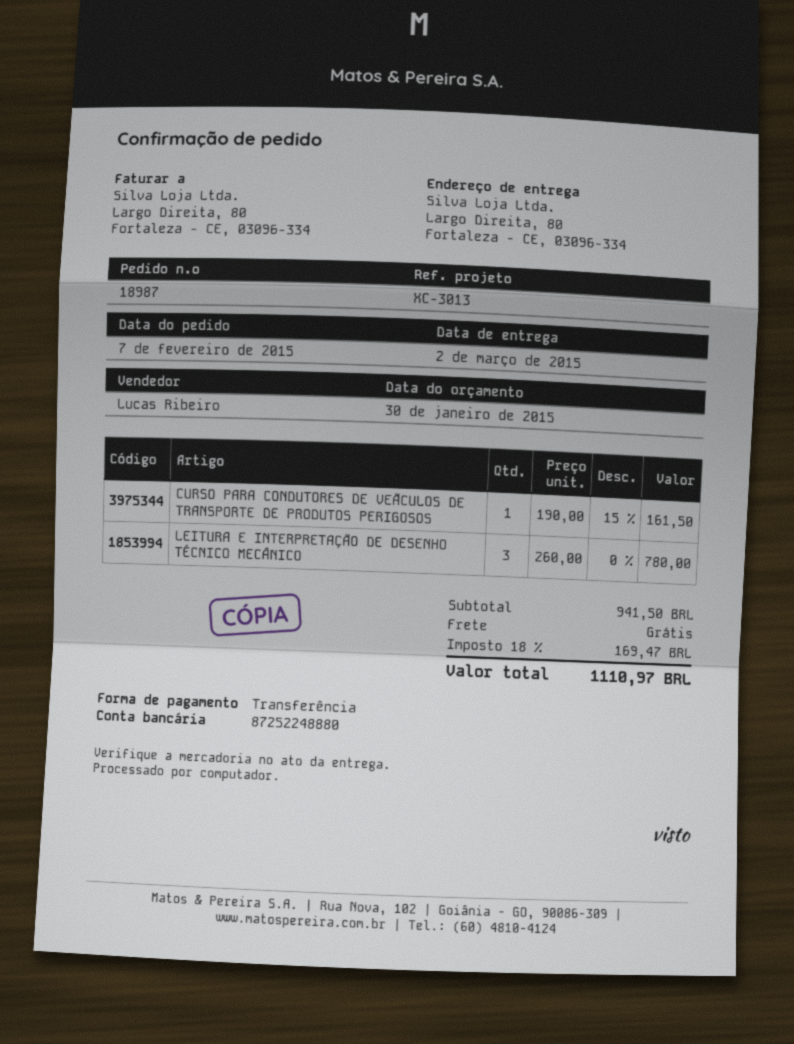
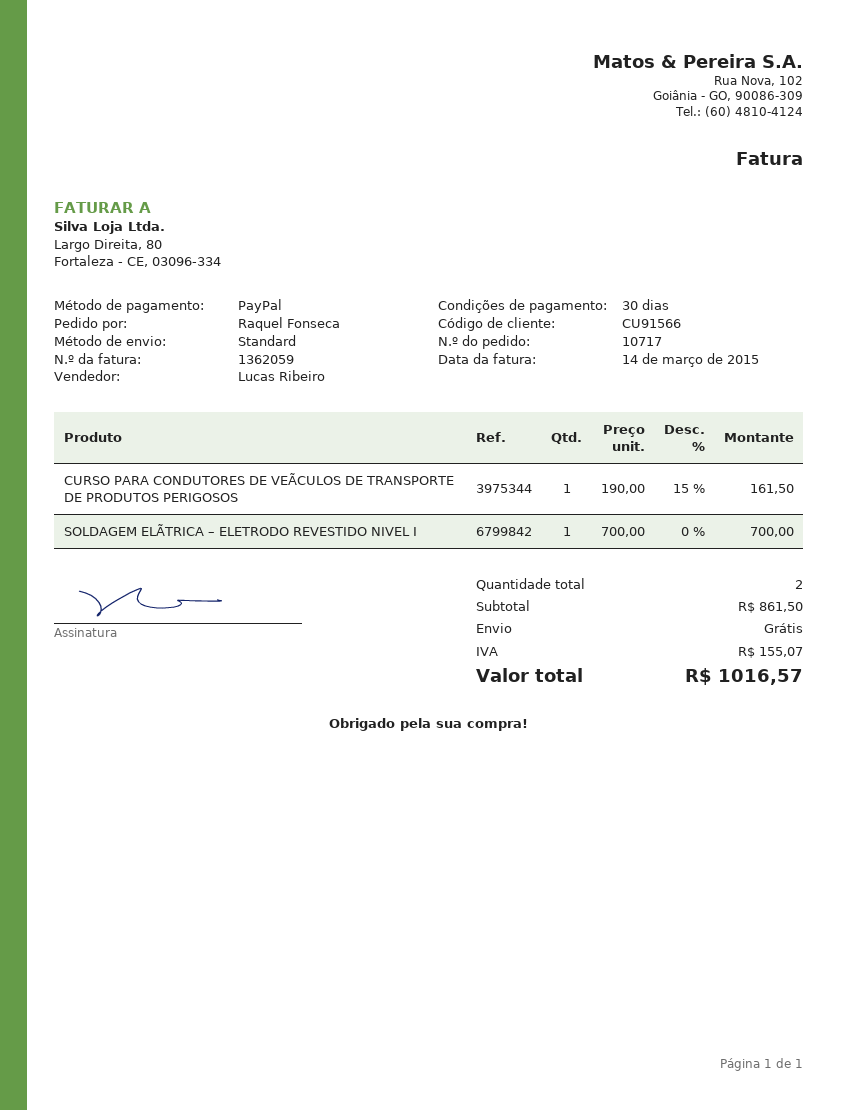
order number: 18987 -> 10717
payment method: bank transfer -> PayPal
LEITURA E INTERPRETAÇÃO DE DESENHO TÉCNICO MECÂNICO: 3 x 260.00 = 780.00 -> none
SOLDAGEM ELÃTRICA – ELETRODO REVESTIDO NIVEL I: none -> 1 x 700.00 = 700.00
subtotal: 941.50 -> 861.50
tax: 169.47 -> 155.07
total: 1110.97 -> 1016.57

